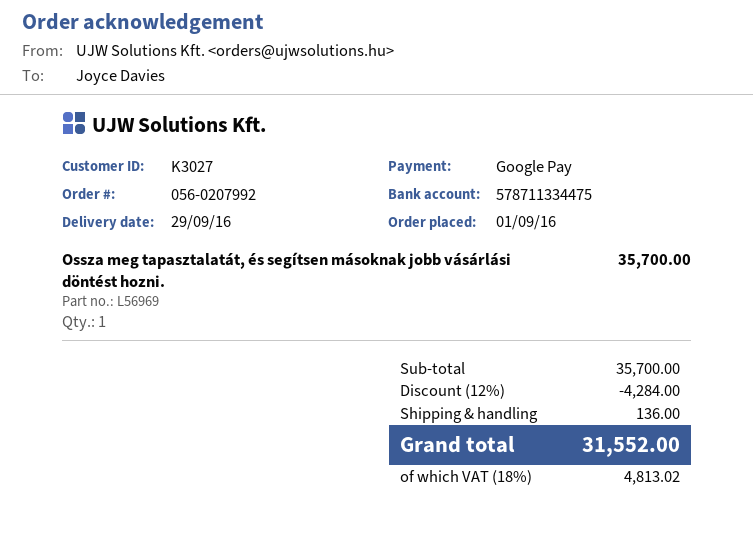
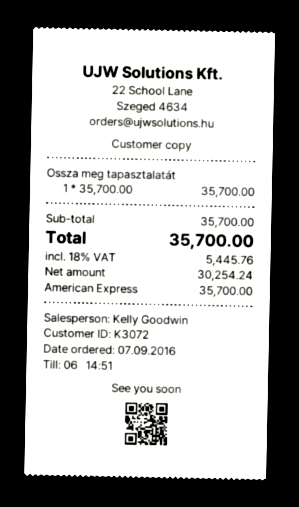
order date: 2016-09-01 -> 2016-09-07
customer number: K3027 -> K3072
payment method: Google Pay -> American Express
discount: 12% = 4284.00 -> none
shipping: 136.00 -> none
tax: 18% = 4813.02 -> 18% = 5445.76
total: 31552.00 -> 35700.00

